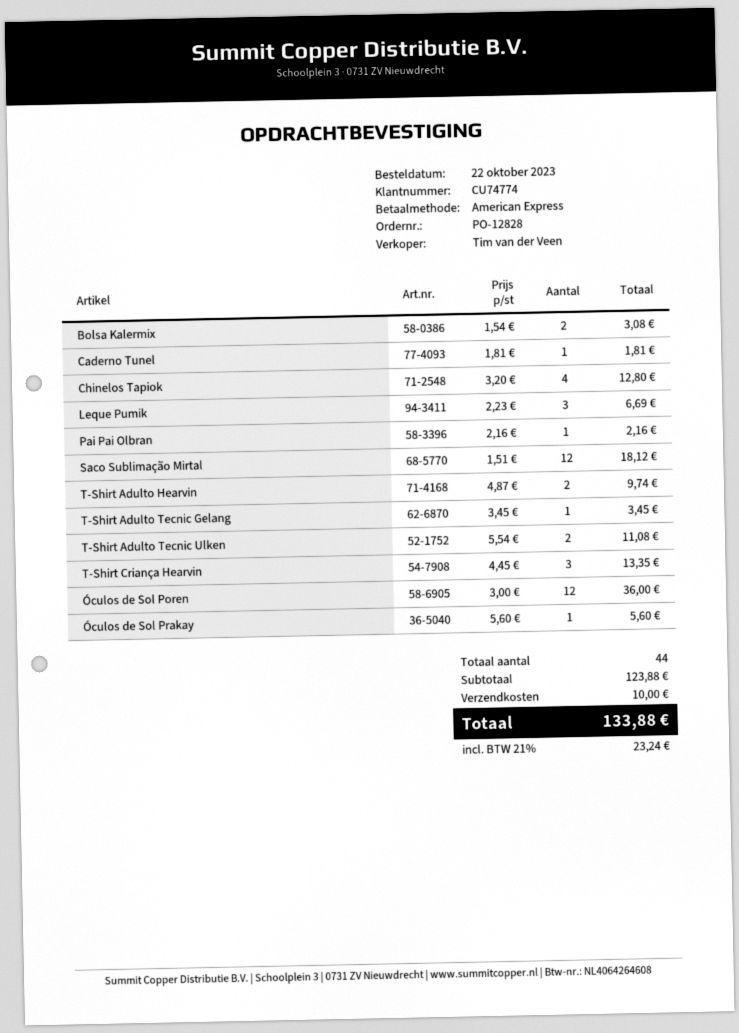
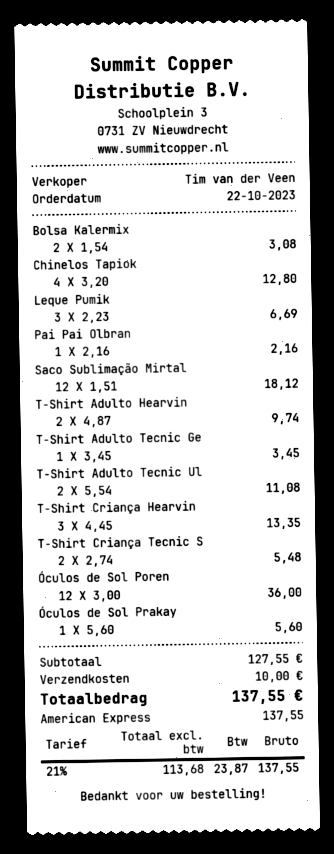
Caderno Tunel: 1 x 1.81 = 1.81 -> none
T-Shirt Criança Tecnic S: none -> 2 x 2.74 = 5.48
subtotal: 123.88 -> 127.55
tax: 21% = 23.24 -> 21% = 23.87
total: 133.88 -> 137.55

